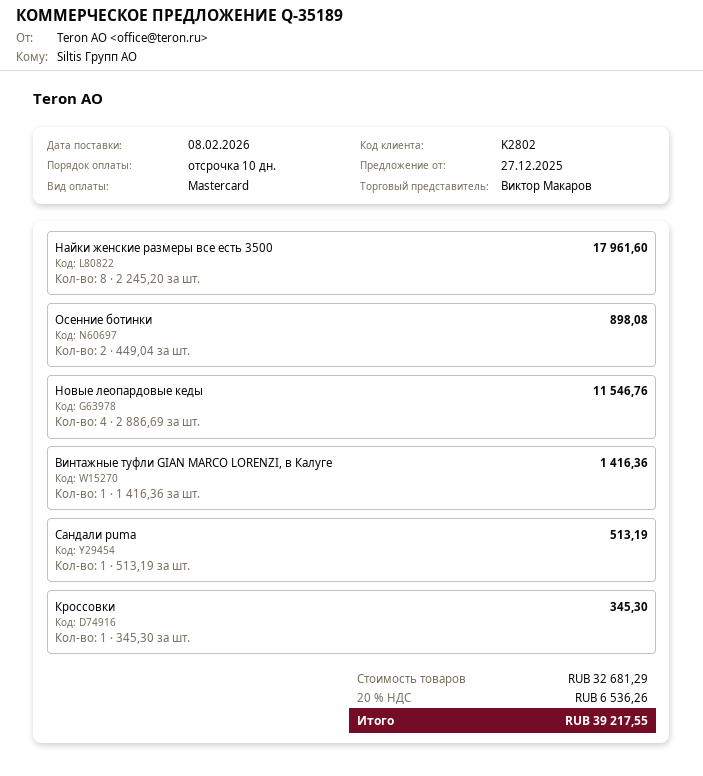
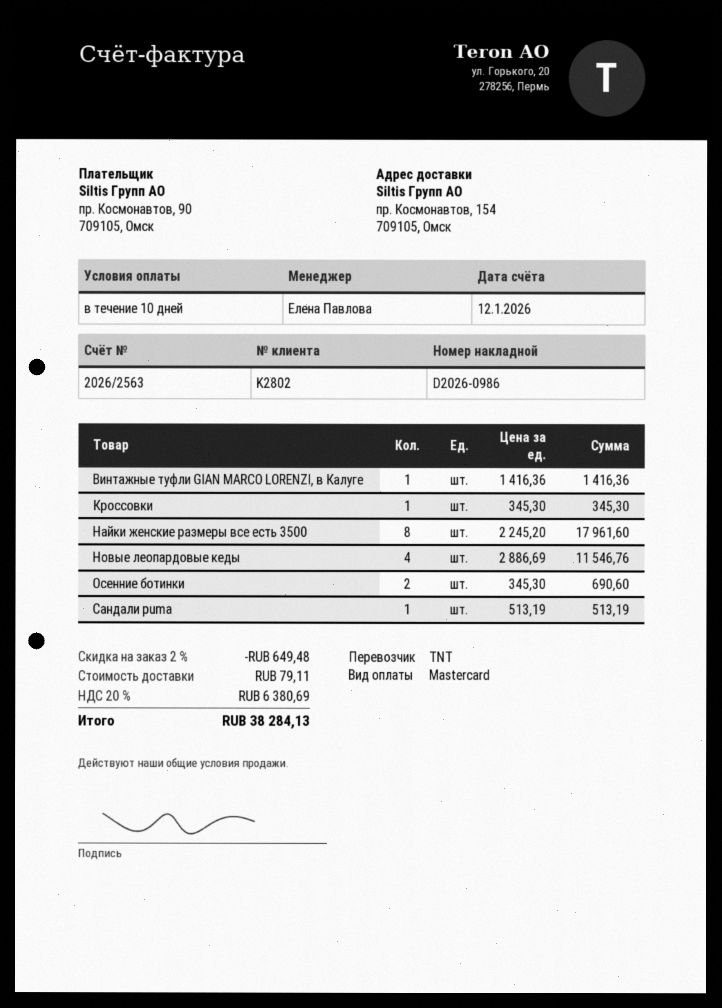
sales rep: Виктор Макаров -> Елена Павлова
Осенние ботинки: 2 x 449.04 = 898.08 -> 2 x 345.30 = 690.60
discount: none -> 2% = 649.48
shipping: none -> 79.11
tax: 20% = 6536.26 -> 20% = 6380.69
total: 39217.55 -> 38284.13

